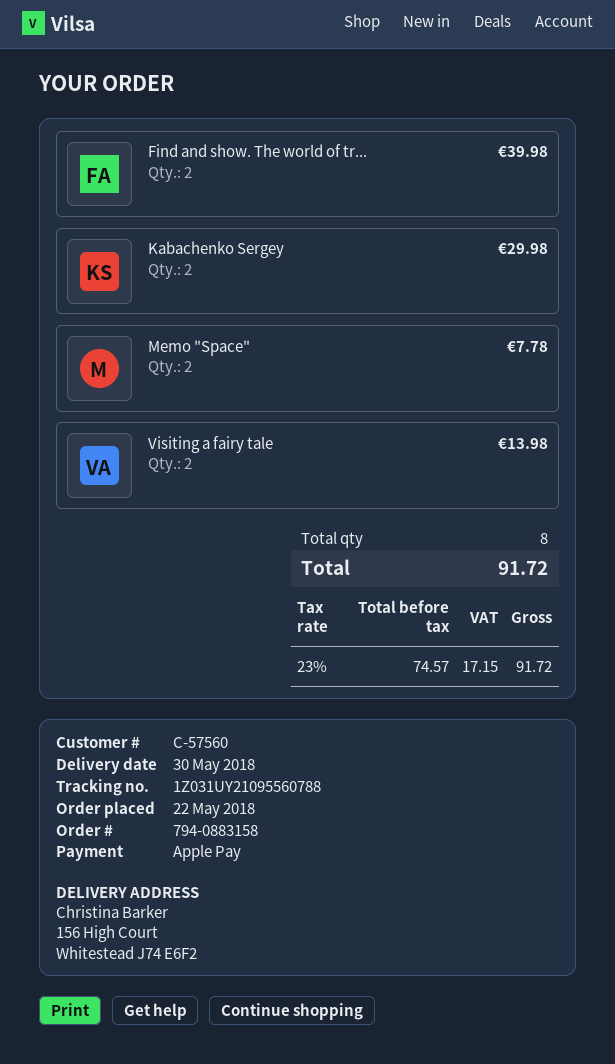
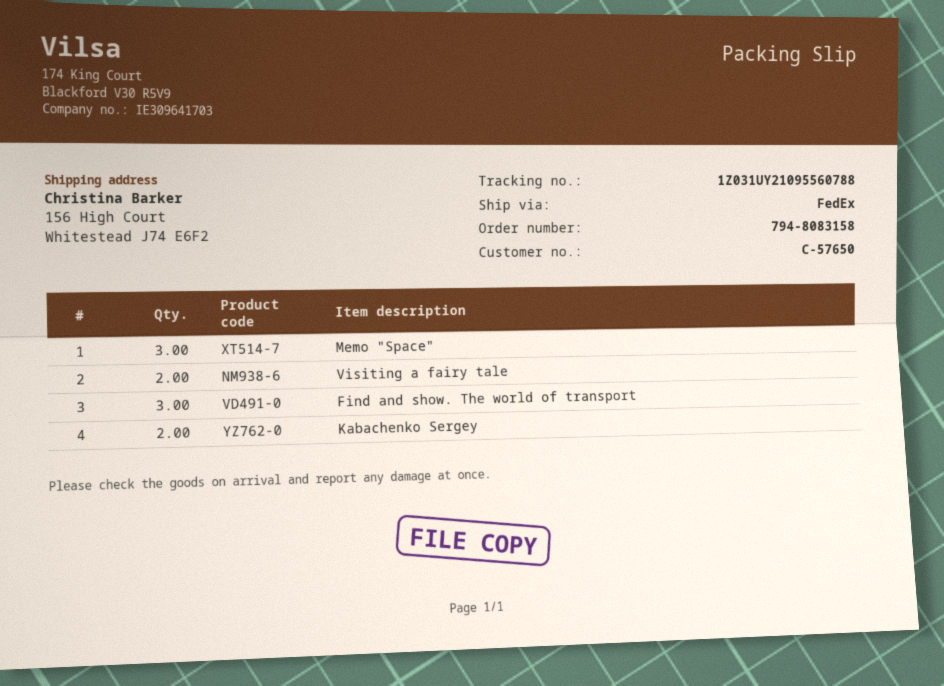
order number: 794-0883158 -> 794-8083158
customer number: C-57560 -> C-57650
Find and show. The world of tr...: 2 -> 3
Memo "Space": 2 -> 3

